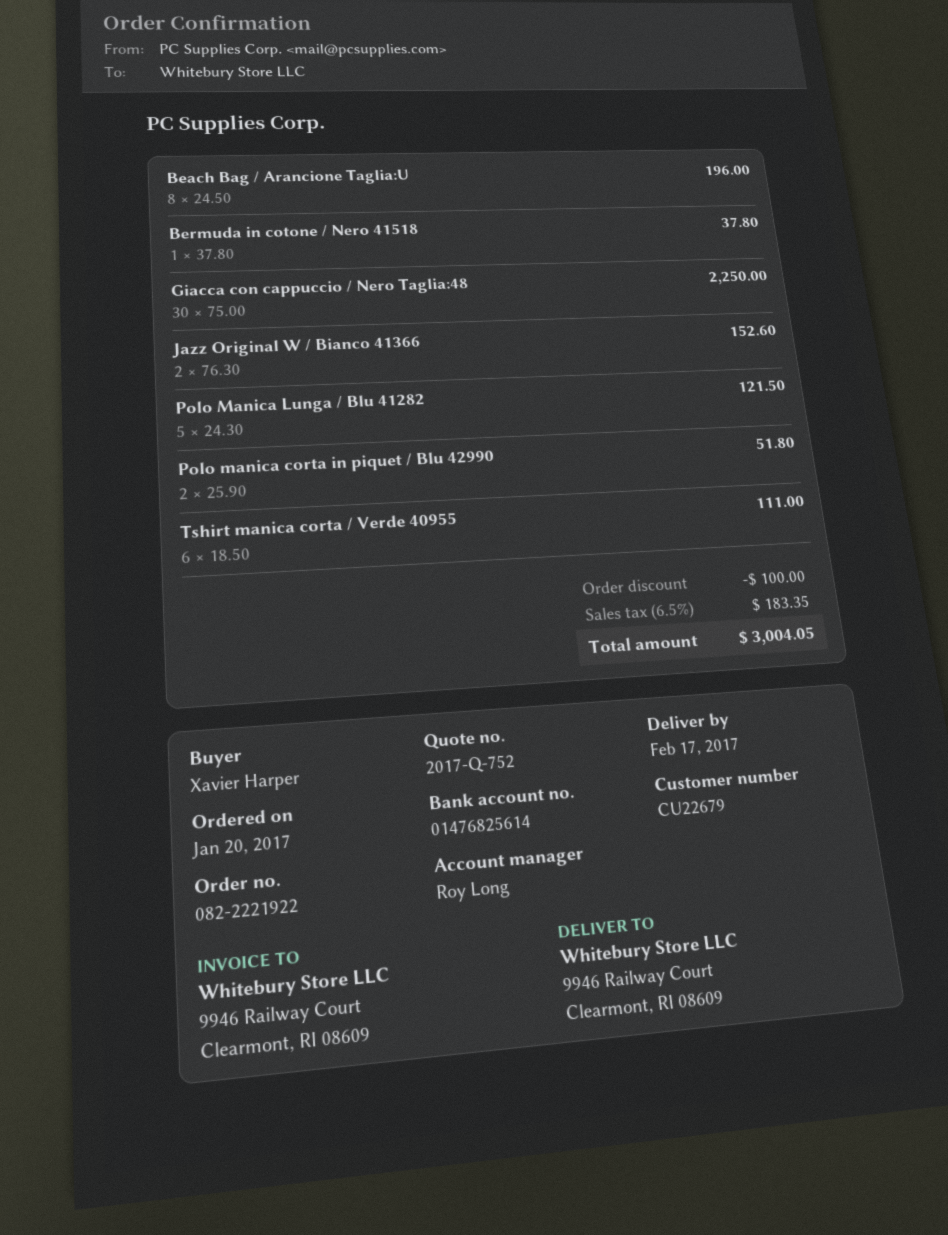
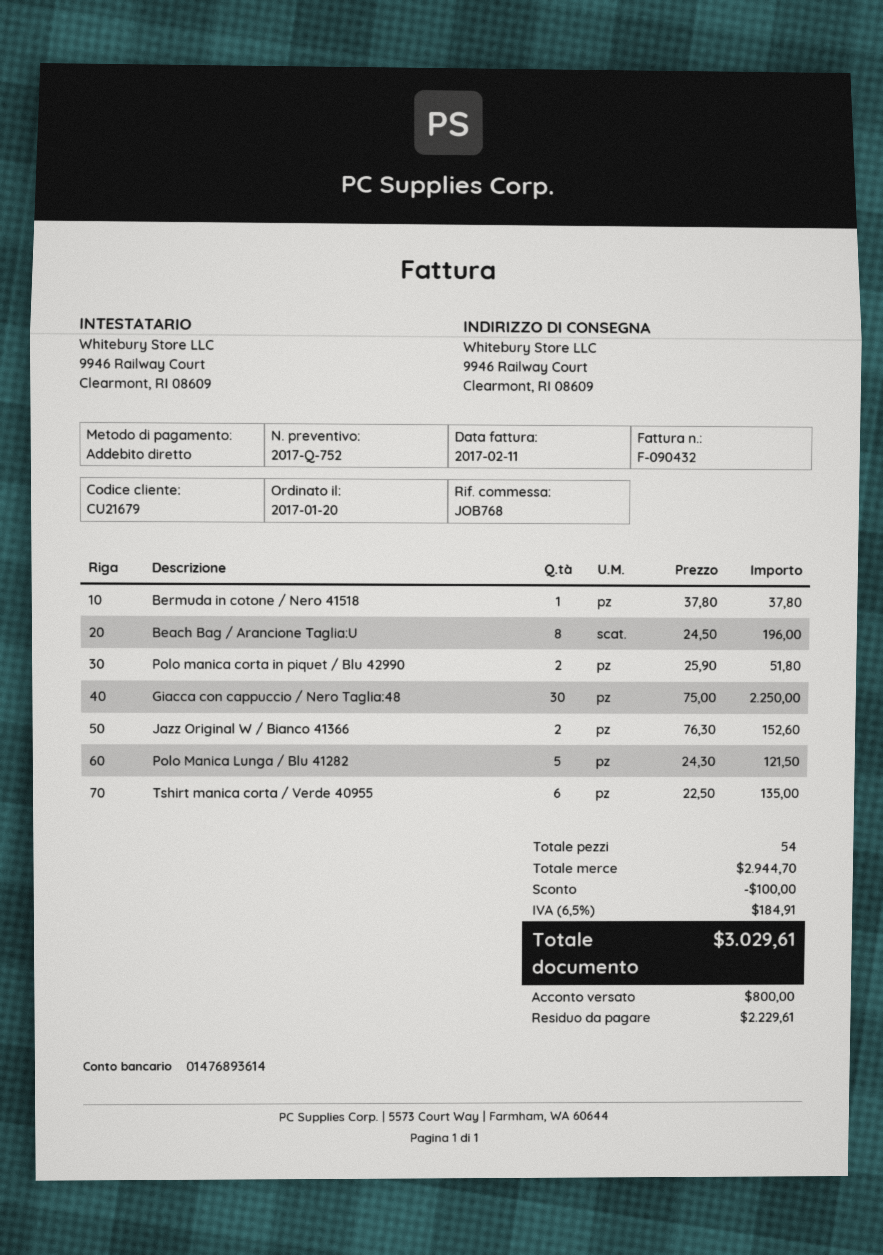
customer number: CU22679 -> CU21679
bank account: 01476825614 -> 01476893614
Tshirt manica corta / Verde 40955: 6 x 18.50 = 111.00 -> 6 x 22.50 = 135.00
tax: 6.5% = 183.35 -> 6.5% = 184.91
total: 3004.05 -> 3029.61

